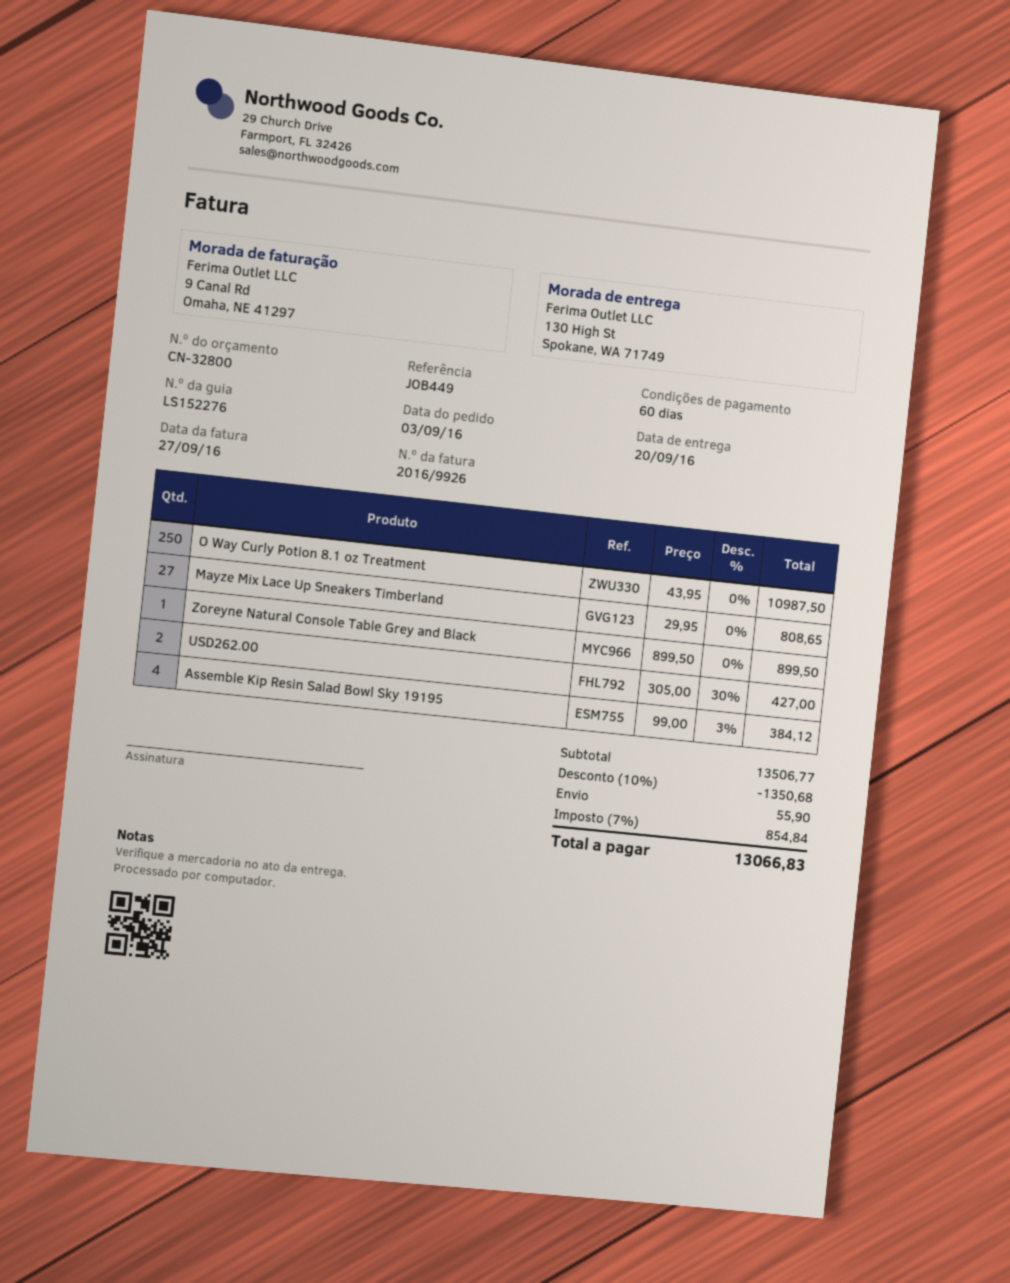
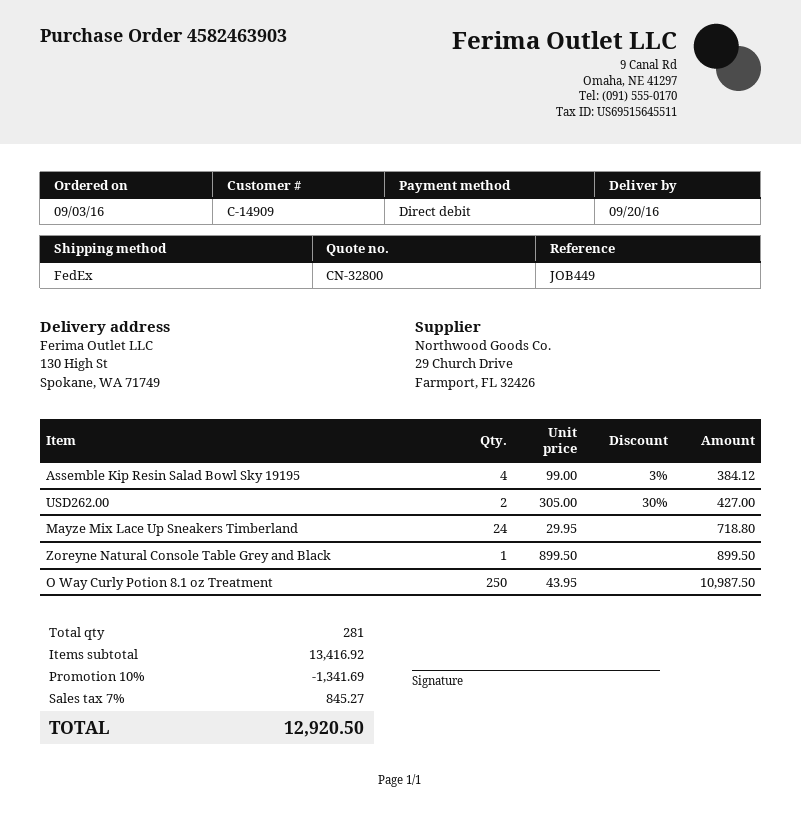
Mayze Mix Lace Up Sneakers Timberland: 27 x 29.95 = 808.65 -> 24 x 29.95 = 718.80
subtotal: 13506.77 -> 13416.92
discount: 10% = 1350.68 -> 10% = 1341.69
shipping: 55.90 -> none
tax: 7% = 854.84 -> 7% = 845.27
total: 13066.83 -> 12920.50

